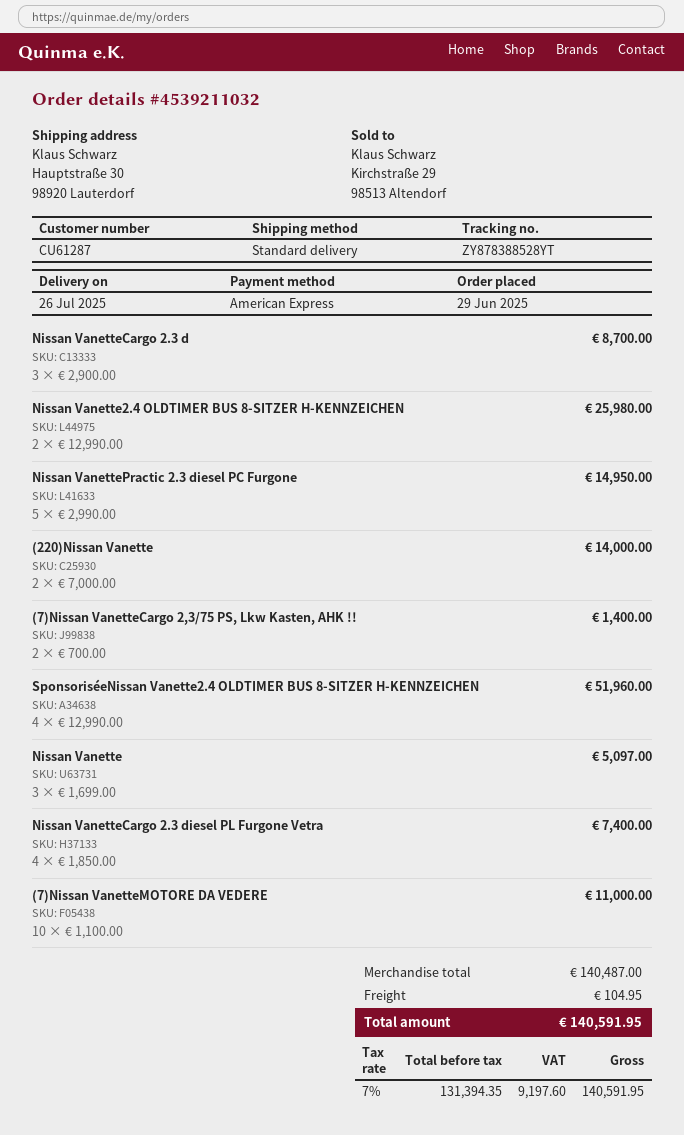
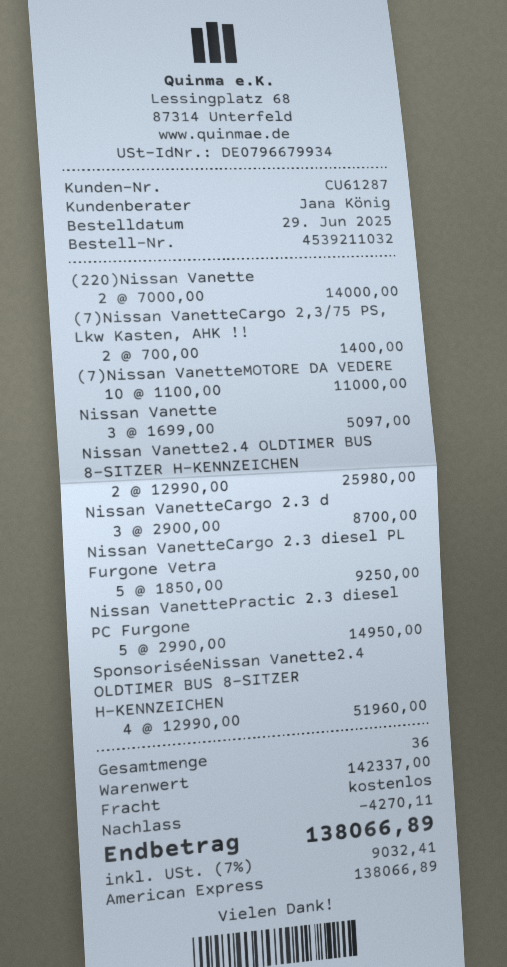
Nissan VanetteCargo 2.3 diesel PL Furgone Vetra: 4 x 1850.00 = 7400.00 -> 5 x 1850.00 = 9250.00
subtotal: 140487.00 -> 142337.00
discount: none -> 4270.11
shipping: 104.95 -> 0.00
tax: 7% = 9197.60 -> 7% = 9032.41
total: 140591.95 -> 138066.89

